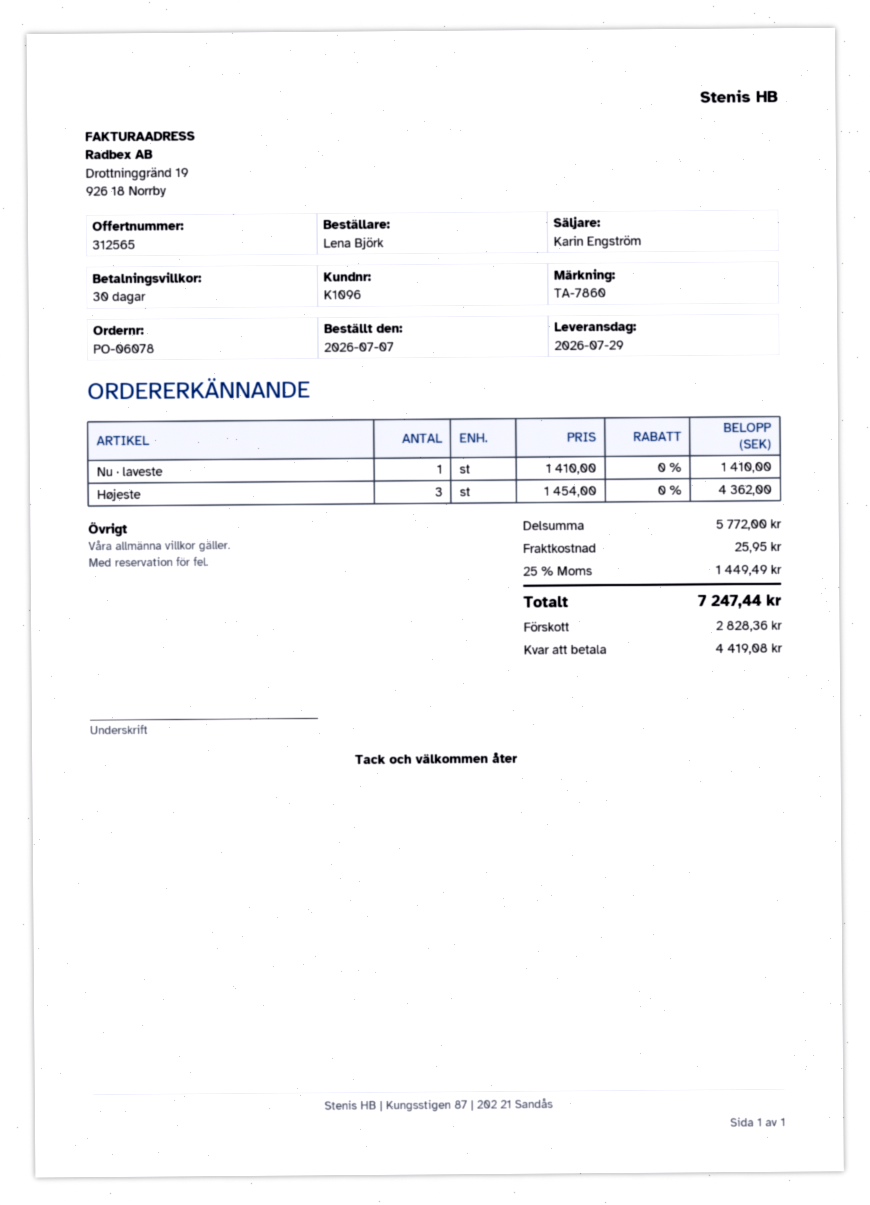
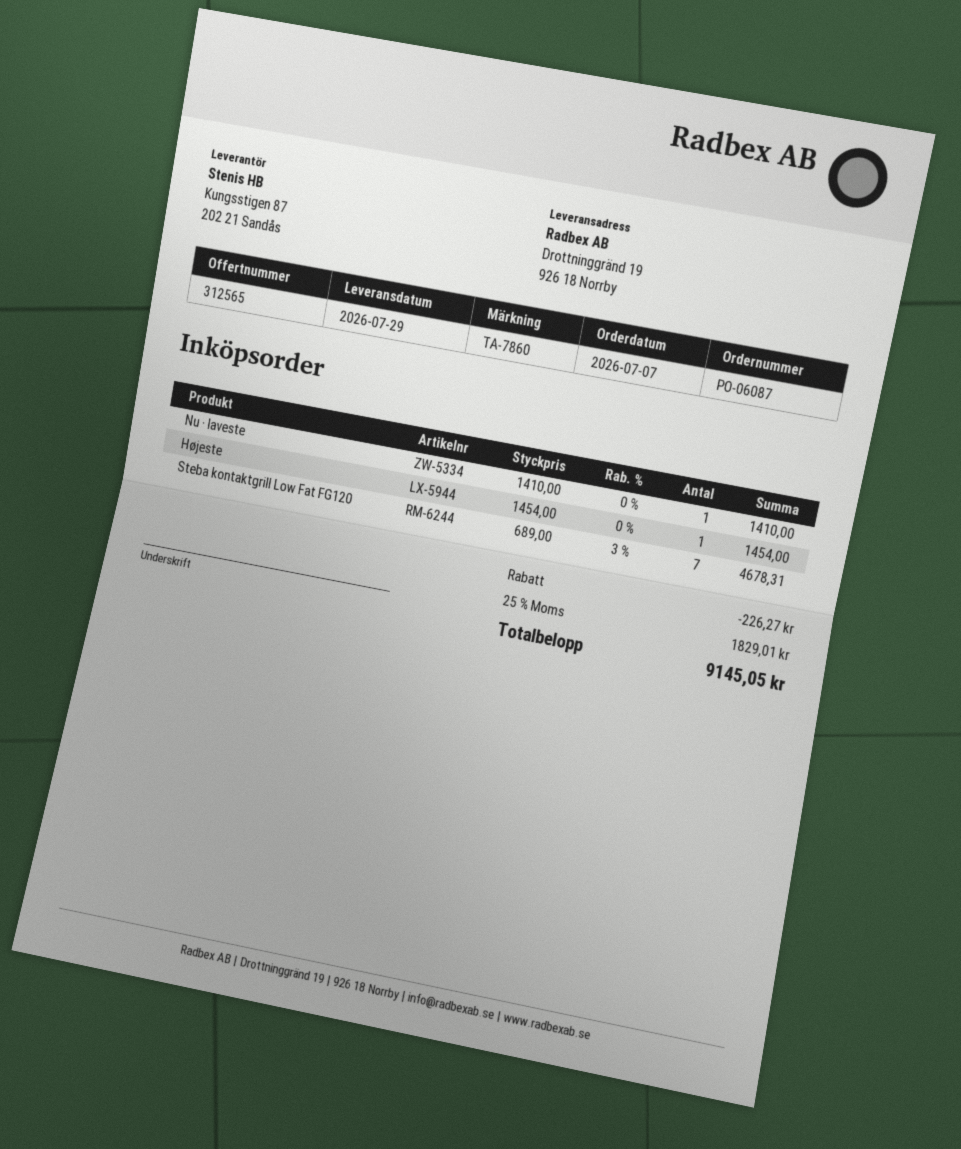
order number: PO-06078 -> PO-06087
Højeste: 3 x 1454.00 = 4362.00 -> 1 x 1454.00 = 1454.00
Steba kontaktgrill Low Fat FG120: none -> 7 x 689.00 - 3% = 4678.31
discount: none -> 226.27
shipping: 25.95 -> none
tax: 25% = 1449.49 -> 25% = 1829.01
total: 7247.44 -> 9145.05

